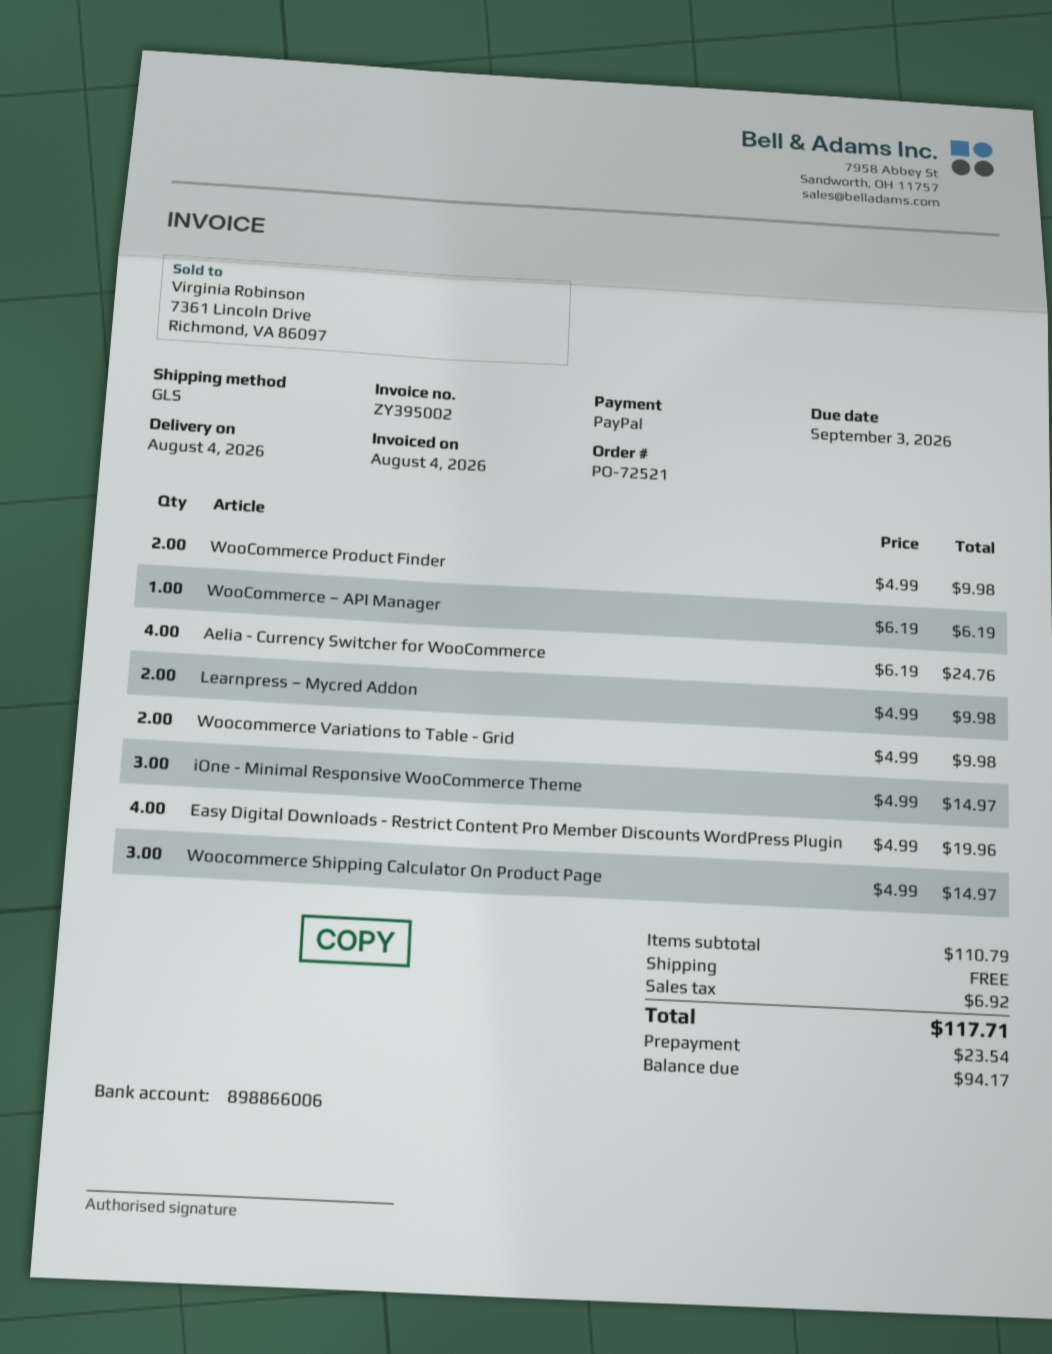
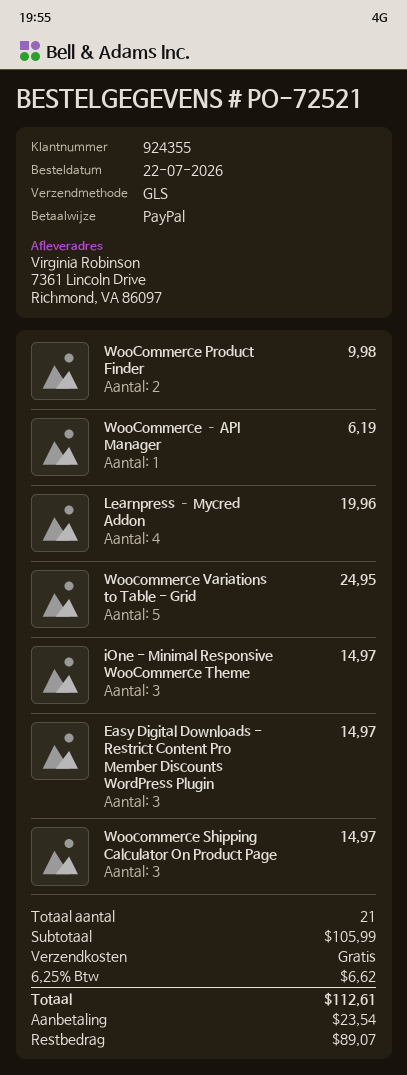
Aelia - Currency Switcher for WooCommerce: 4 for 24.76 -> none
Learnpress – Mycred Addon: 2 for 9.98 -> 4 for 19.96
Woocommerce Variations to Table - Grid: 2 for 9.98 -> 5 for 24.95
Easy Digital Downloads - Restrict Content Pro Member Discounts WordPress Plugin: 4 for 19.96 -> 3 for 14.97
subtotal: 110.79 -> 105.99
tax: 6.92 -> 6.62
total: 117.71 -> 112.61
balance: 94.17 -> 89.07

